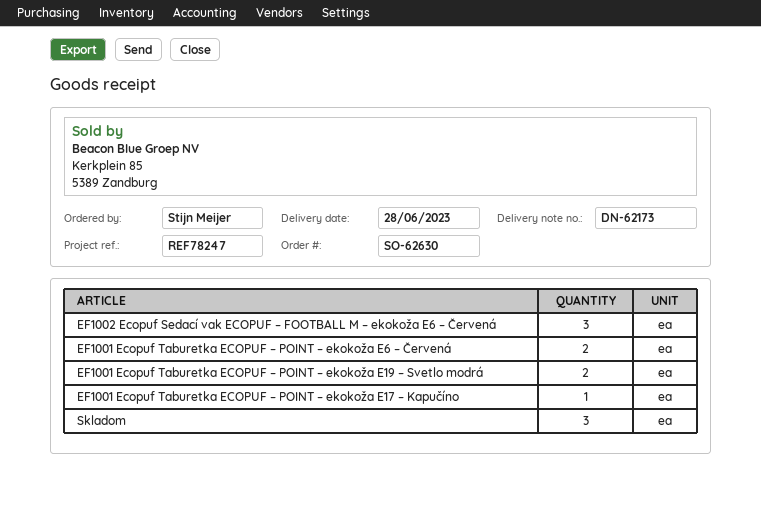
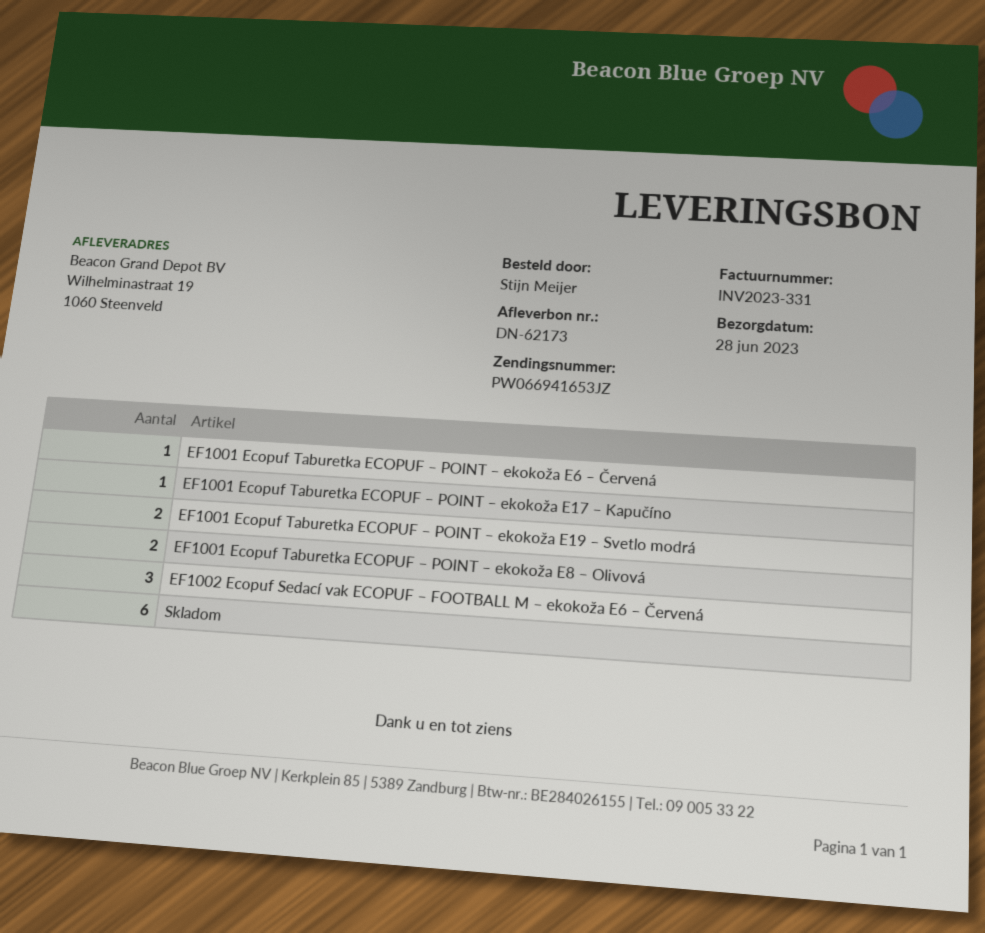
EF1001 Ecopuf Taburetka ECOPUF – POINT – ekokoža E6 – Červená: 2 -> 1
Skladom: 3 -> 6
EF1001 Ecopuf Taburetka ECOPUF – POINT – ekokoža E8 – Olivová: none -> 2

